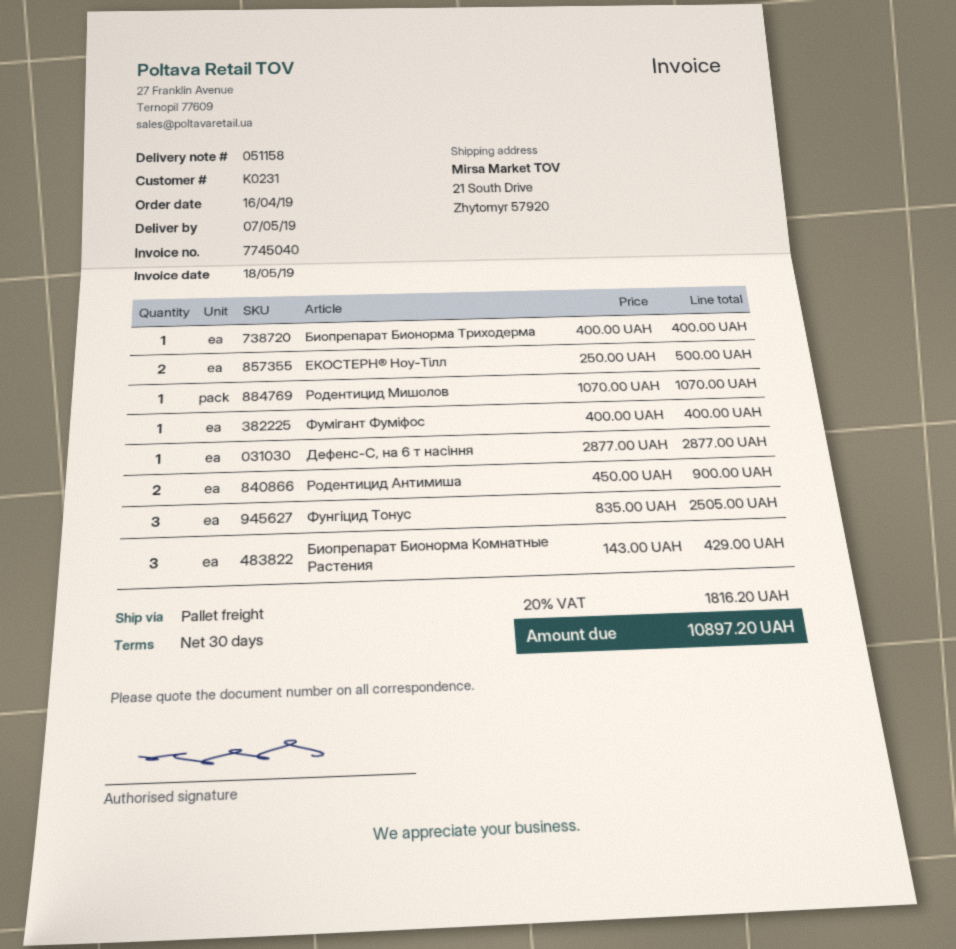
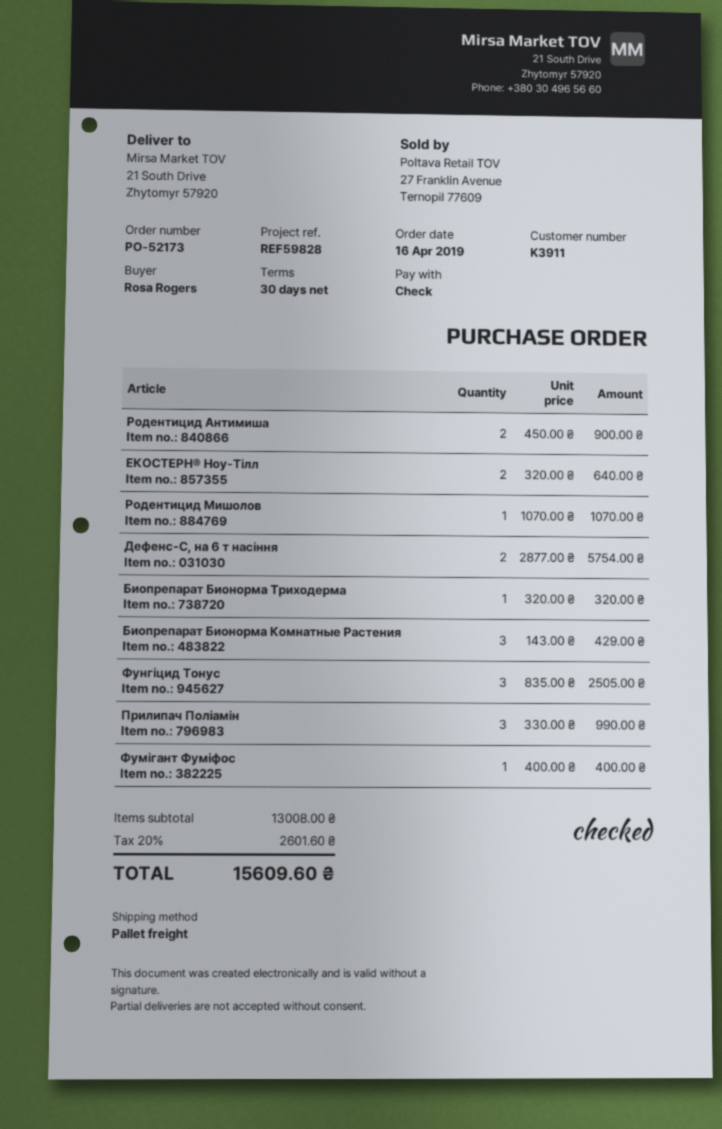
customer number: K0231 -> K3911
Биопрепарат Бионорма Триходерма: 1 x 400.00 = 400.00 -> 1 x 320.00 = 320.00
ЕКОСТЕРН® Ноу-Тілл: 2 x 250.00 = 500.00 -> 2 x 320.00 = 640.00
Дефенс-С, на 6 т насіння: 1 x 2877.00 = 2877.00 -> 2 x 2877.00 = 5754.00
Прилипач Поліамін: none -> 3 x 330.00 = 990.00
tax: 20% = 1816.20 -> 20% = 2601.60
total: 10897.20 -> 15609.60

